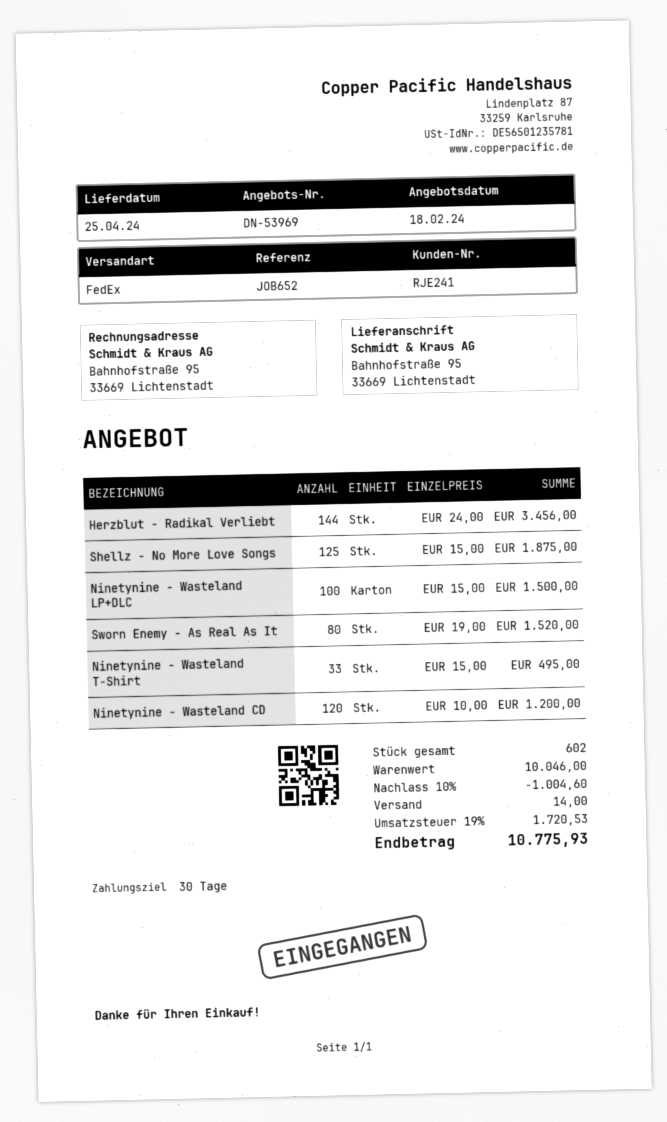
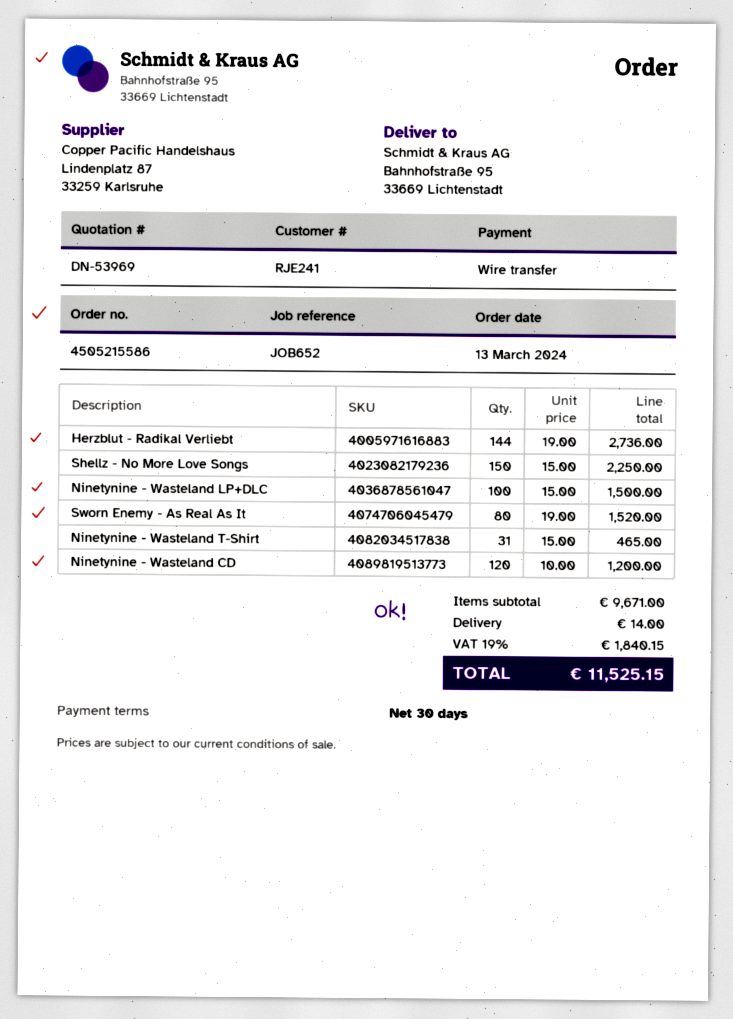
Herzblut - Radikal Verliebt: 144 x 24.00 = 3456.00 -> 144 x 19.00 = 2736.00
Shellz - No More Love Songs: 125 x 15.00 = 1875.00 -> 150 x 15.00 = 2250.00
Ninetynine - Wasteland T-Shirt: 33 x 15.00 = 495.00 -> 31 x 15.00 = 465.00
subtotal: 10046.00 -> 9671.00
discount: 10% = 1004.60 -> none
tax: 19% = 1720.53 -> 19% = 1840.15
total: 10775.93 -> 11525.15

